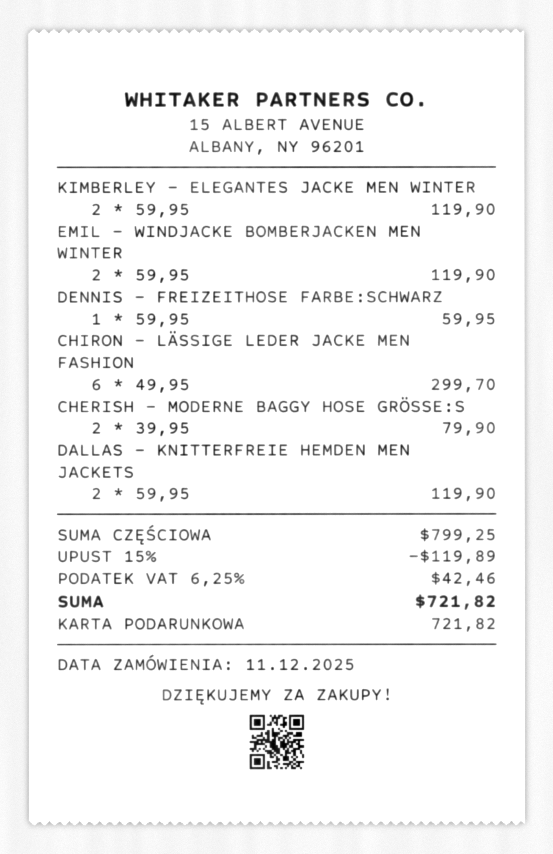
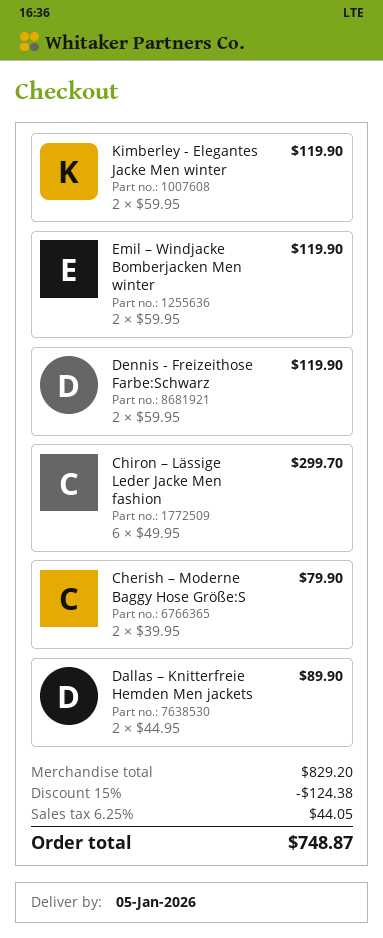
DENNIS - FREIZEITHOSE FARBE:SCHWARZ: 1 x 59.95 = 59.95 -> 2 x 59.95 = 119.90
DALLAS – KNITTERFREIE HEMDEN MEN JACKETS: 2 x 59.95 = 119.90 -> 2 x 44.95 = 89.90
subtotal: 799.25 -> 829.20
discount: 15% = 119.89 -> 15% = 124.38
tax: 6.25% = 42.46 -> 6.25% = 44.05
total: 721.82 -> 748.87

